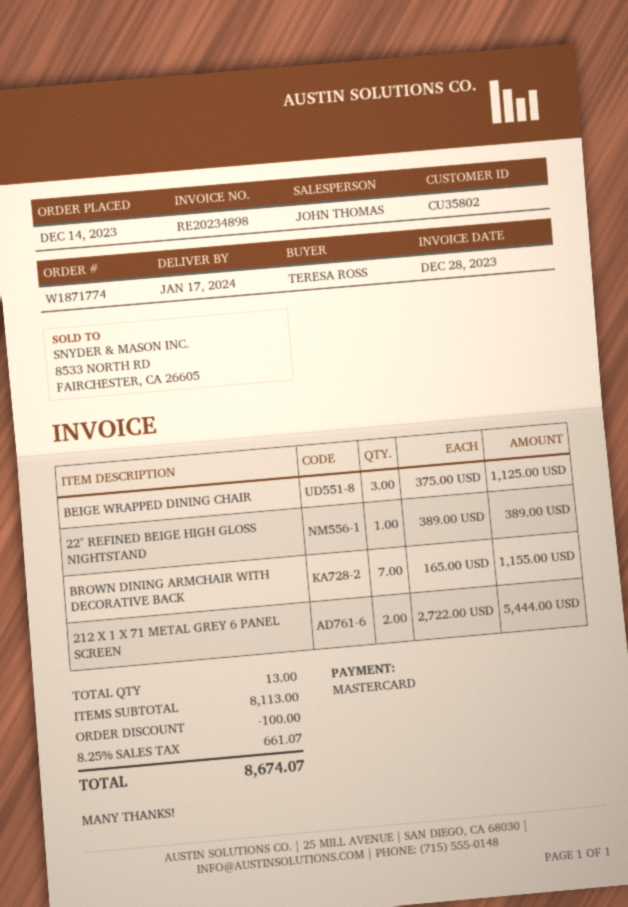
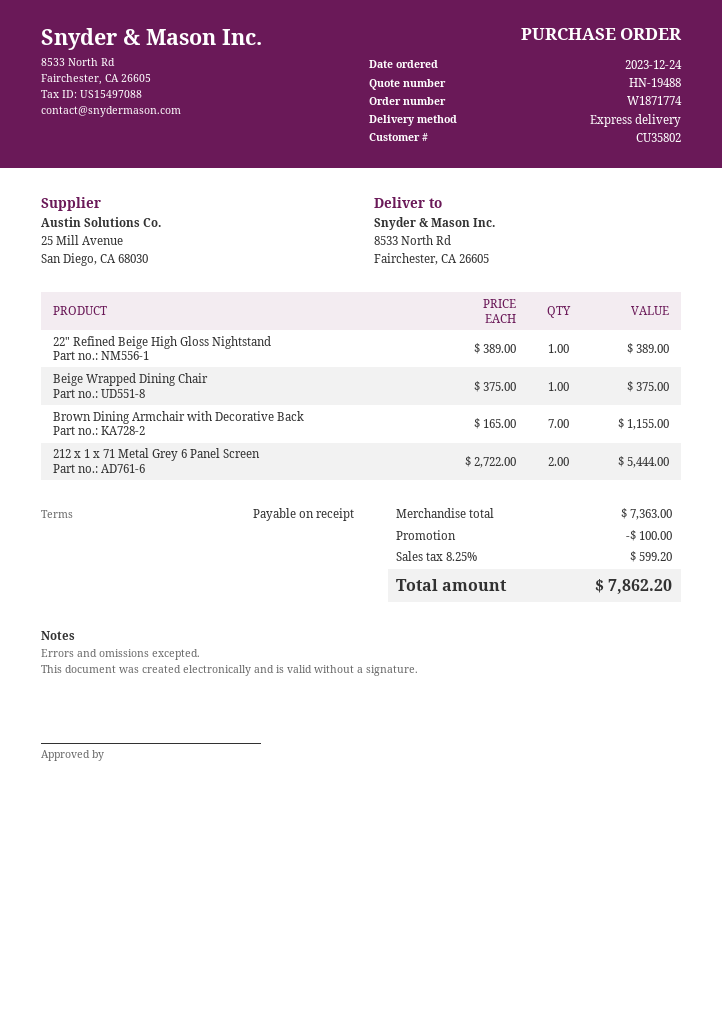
order date: 2023-12-14 -> 2023-12-24
BEIGE WRAPPED DINING CHAIR: 3 x 375.00 = 1125.00 -> 1 x 375.00 = 375.00
subtotal: 8113.00 -> 7363.00
tax: 8.25% = 661.07 -> 8.25% = 599.20
total: 8674.07 -> 7862.20

